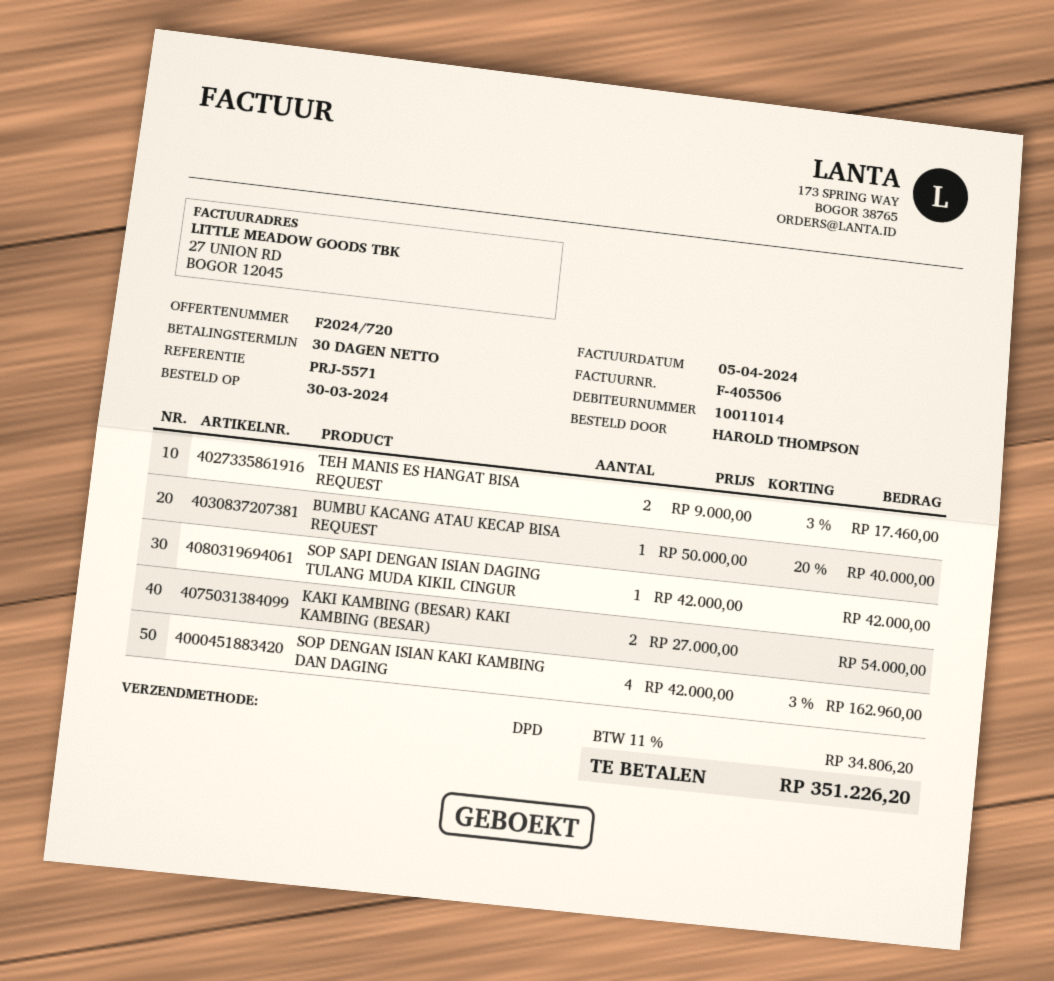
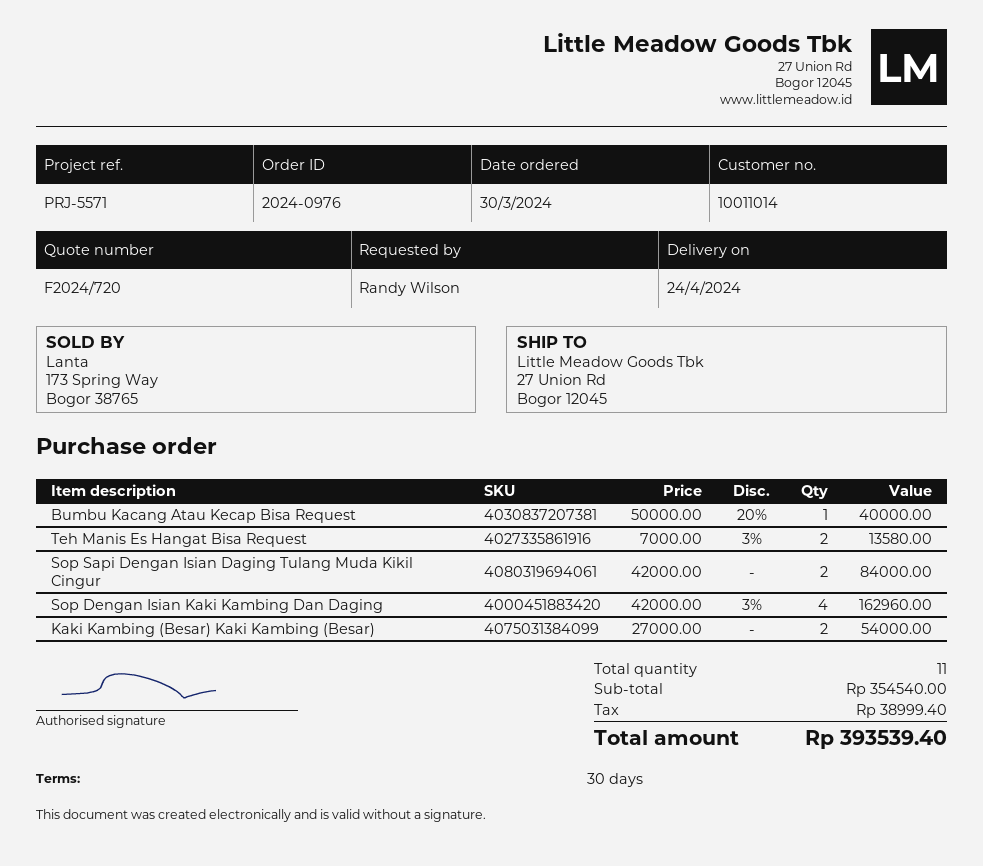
ordered by: HAROLD THOMPSON -> Randy Wilson
TEH MANIS ES HANGAT BISA REQUEST: 2 x 9000.00 - 3% = 17460.00 -> 2 x 7000.00 - 3% = 13580.00
SOP SAPI DENGAN ISIAN DAGING TULANG MUDA KIKIL CINGUR: 1 x 42000.00 = 42000.00 -> 2 x 42000.00 = 84000.00
tax: 34806.20 -> 38999.40
total: 351226.20 -> 393539.40

